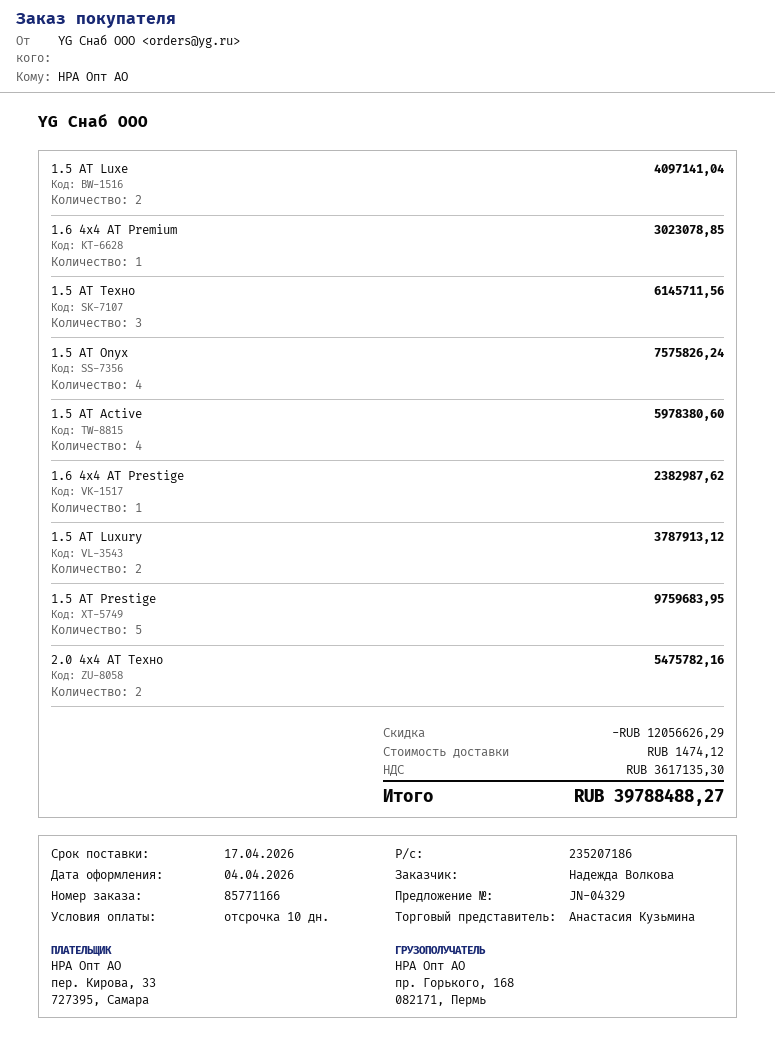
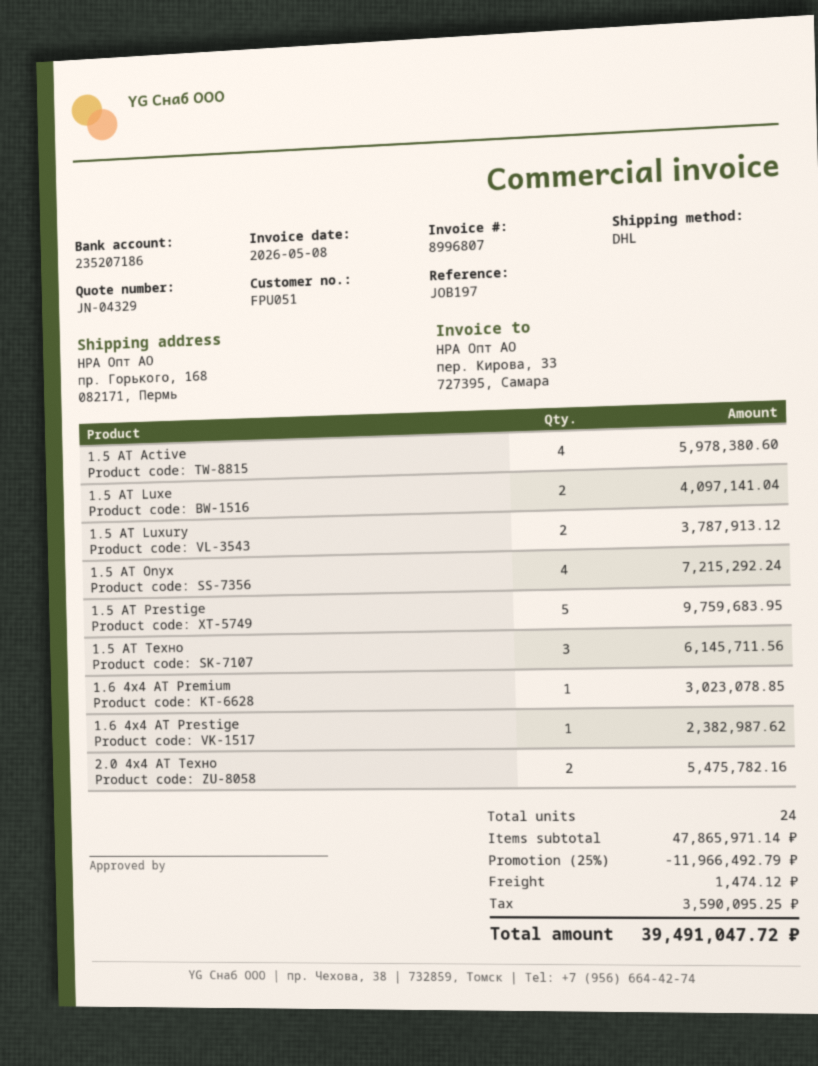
1.5 AT Onyx: 4 for 7575826.24 -> 4 for 7215292.24
discount: 12056626.29 -> 11966492.79
tax: 3617135.30 -> 3590095.25
total: 39788488.27 -> 39491047.72

